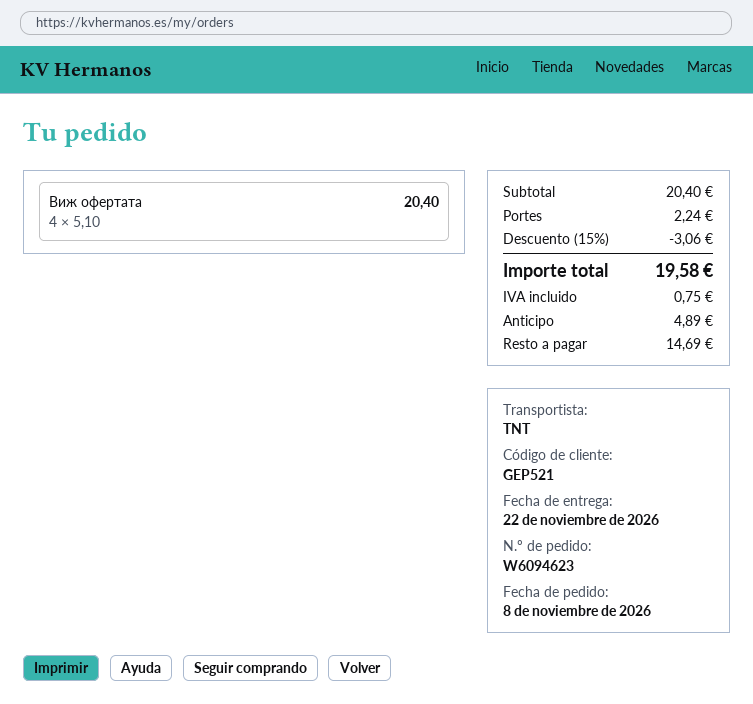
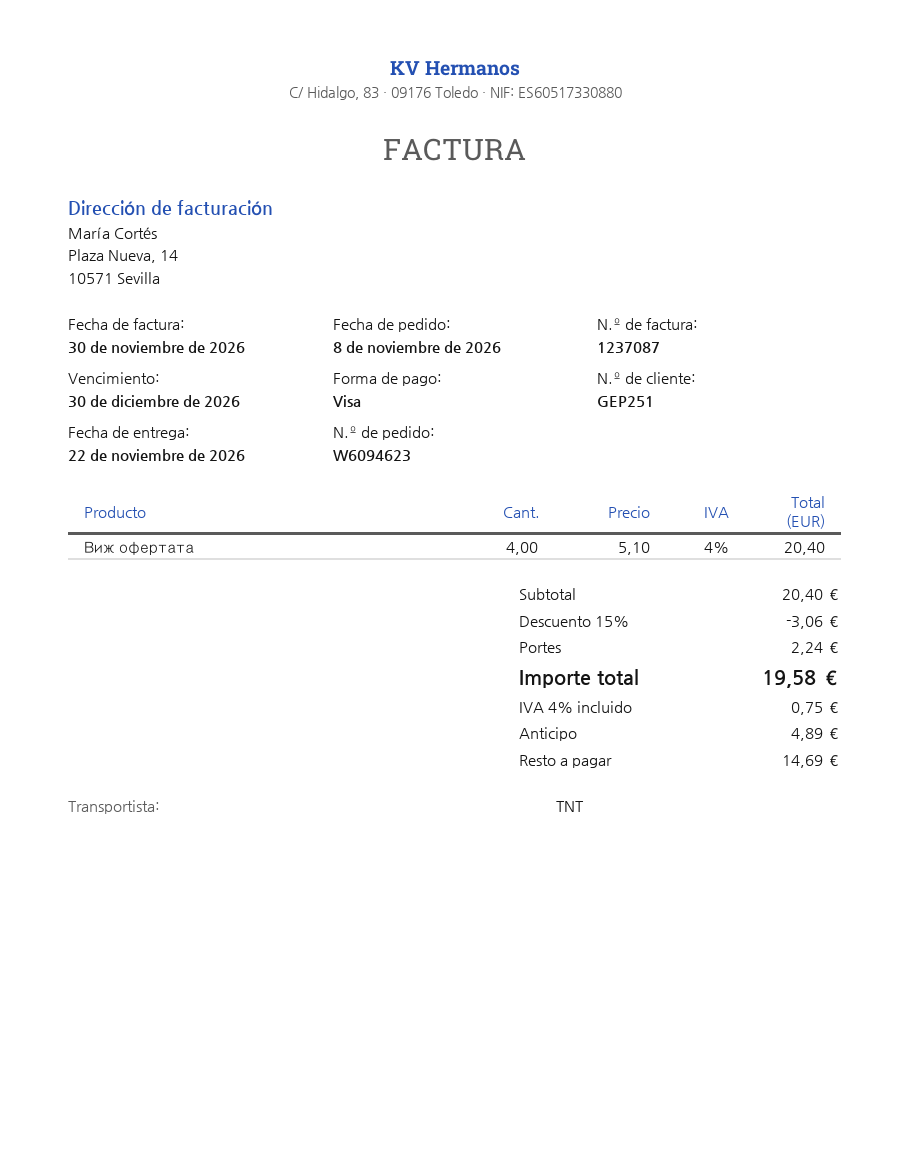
customer number: GEP521 -> GEP251

